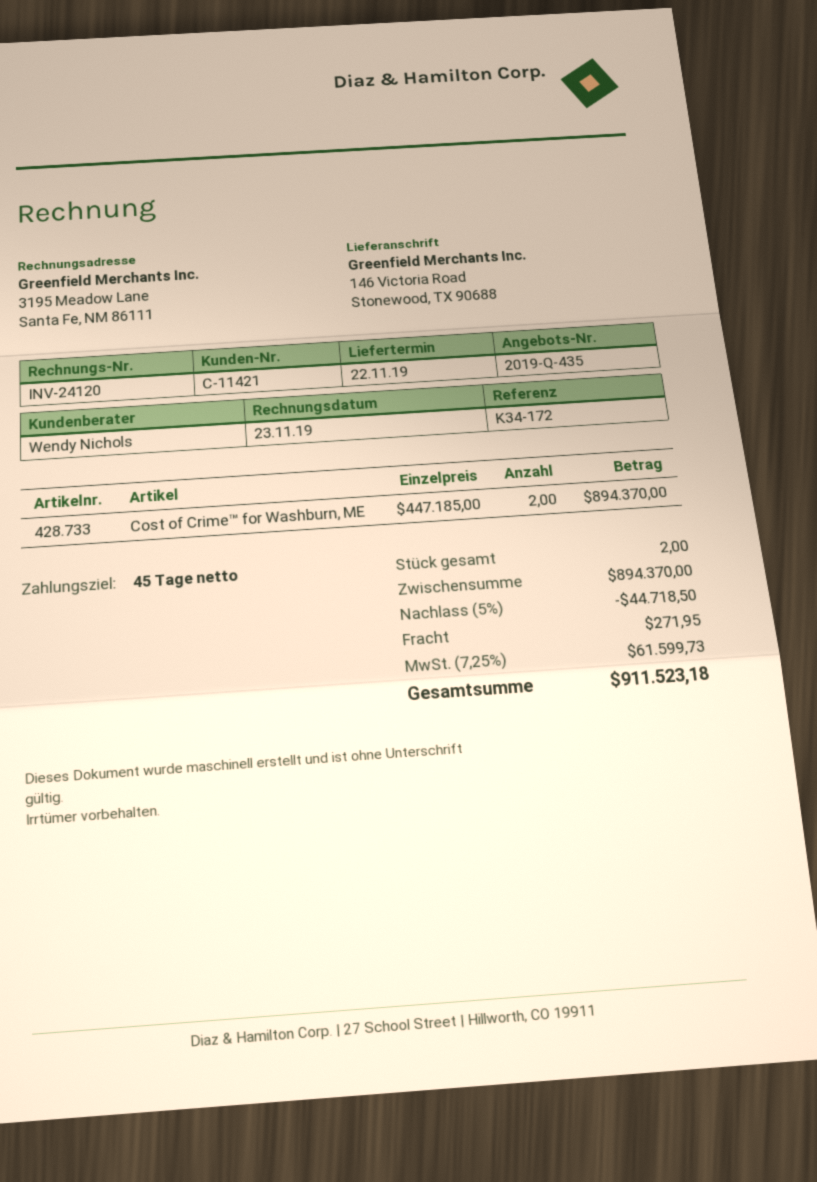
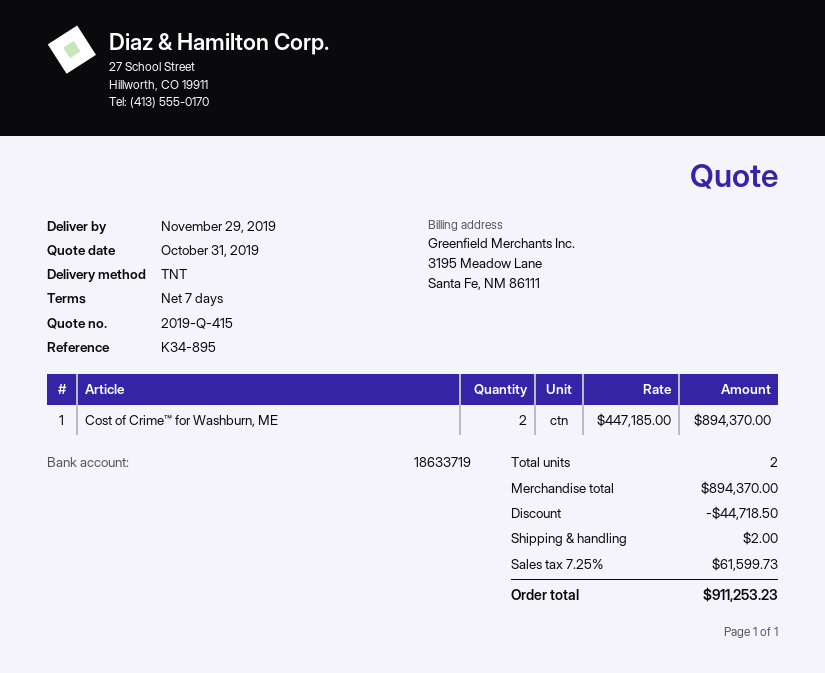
quote number: 2019-Q-435 -> 2019-Q-415
delivery date: 2019-11-22 -> 2019-11-29
payment terms: 45 days -> 7 days
reference: K34-172 -> K34-895
shipping: 271.95 -> 2.00
total: 911523.18 -> 911253.23

